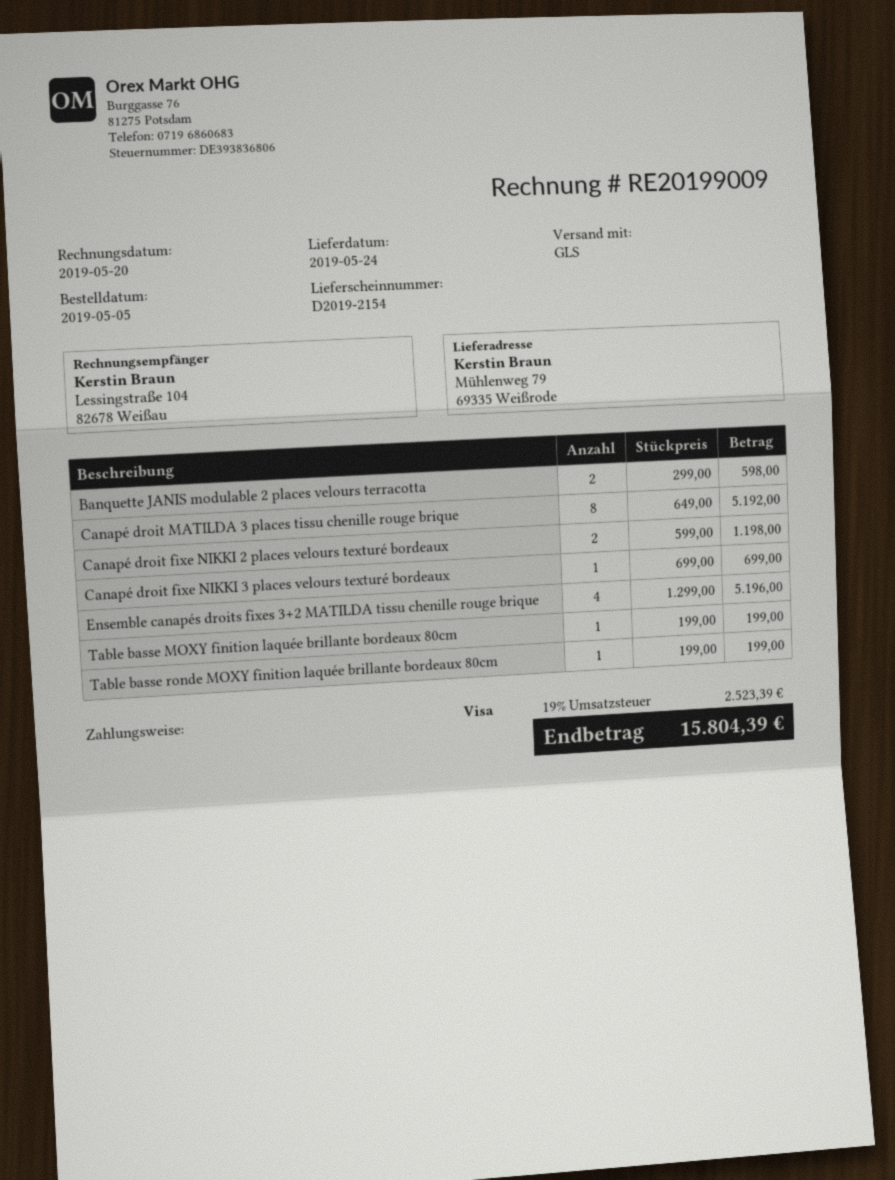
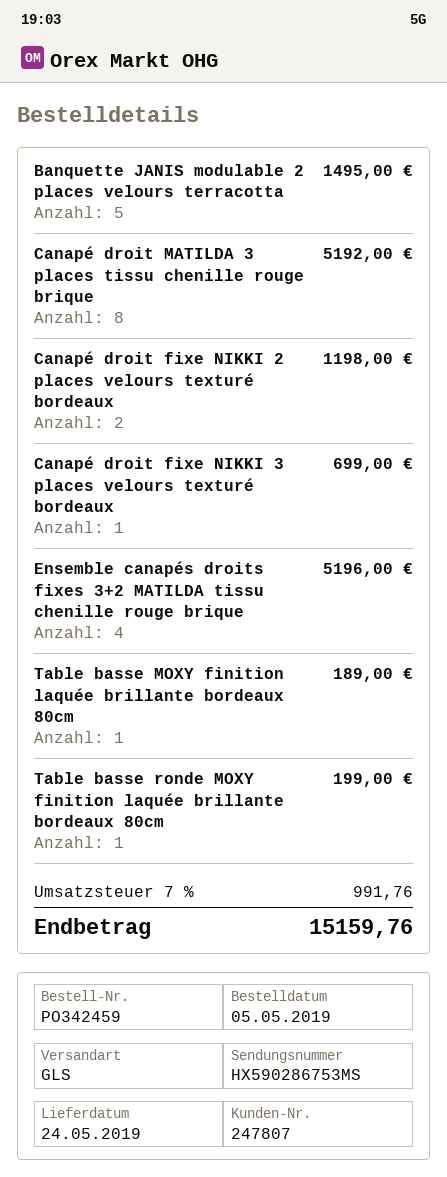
Banquette JANIS modulable 2 places velours terracotta: 2 for 598.00 -> 5 for 1495.00
Table basse MOXY finition laquée brillante bordeaux 80cm: 1 for 199.00 -> 1 for 189.00
tax: 19% = 2523.39 -> 7% = 991.76
total: 15804.39 -> 15159.76

